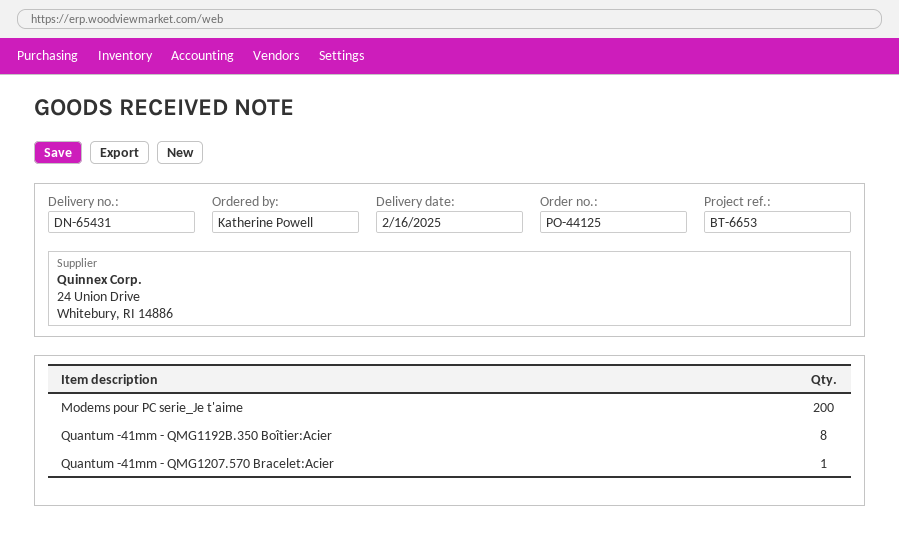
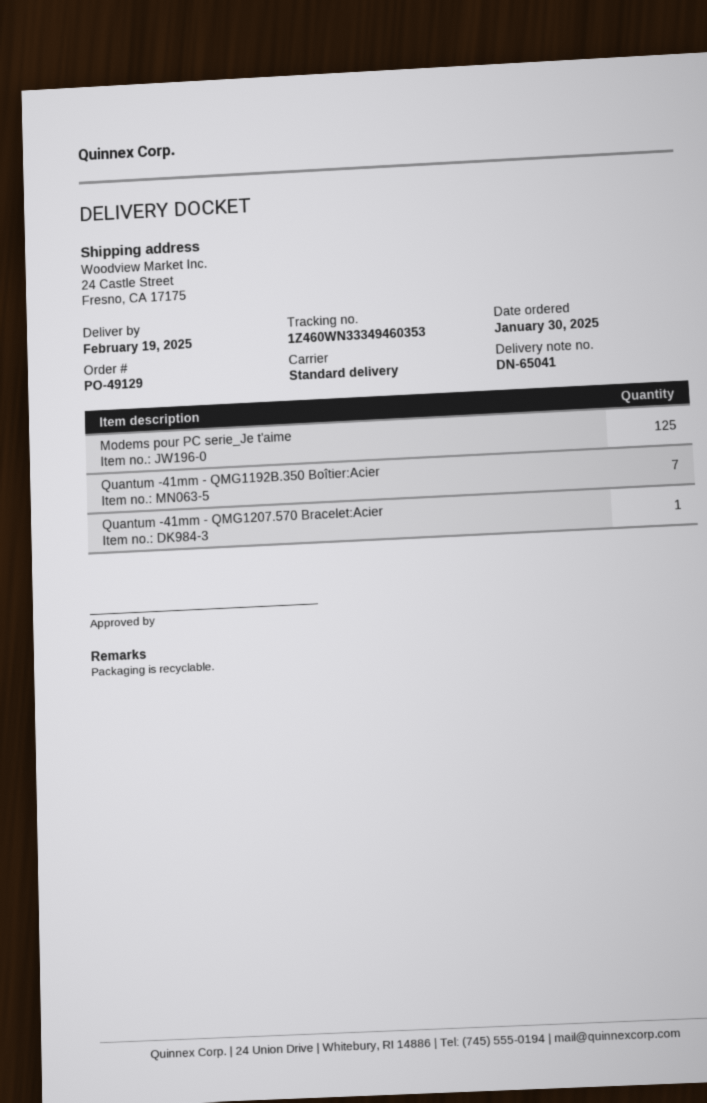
order number: PO-44125 -> PO-49129
delivery note number: DN-65431 -> DN-65041
delivery date: 2025-02-16 -> 2025-02-19
Modems pour PC serie_Je t'aime: 200 -> 125
Quantum -41mm - QMG1192B.350 Boîtier:Acier: 8 -> 7

